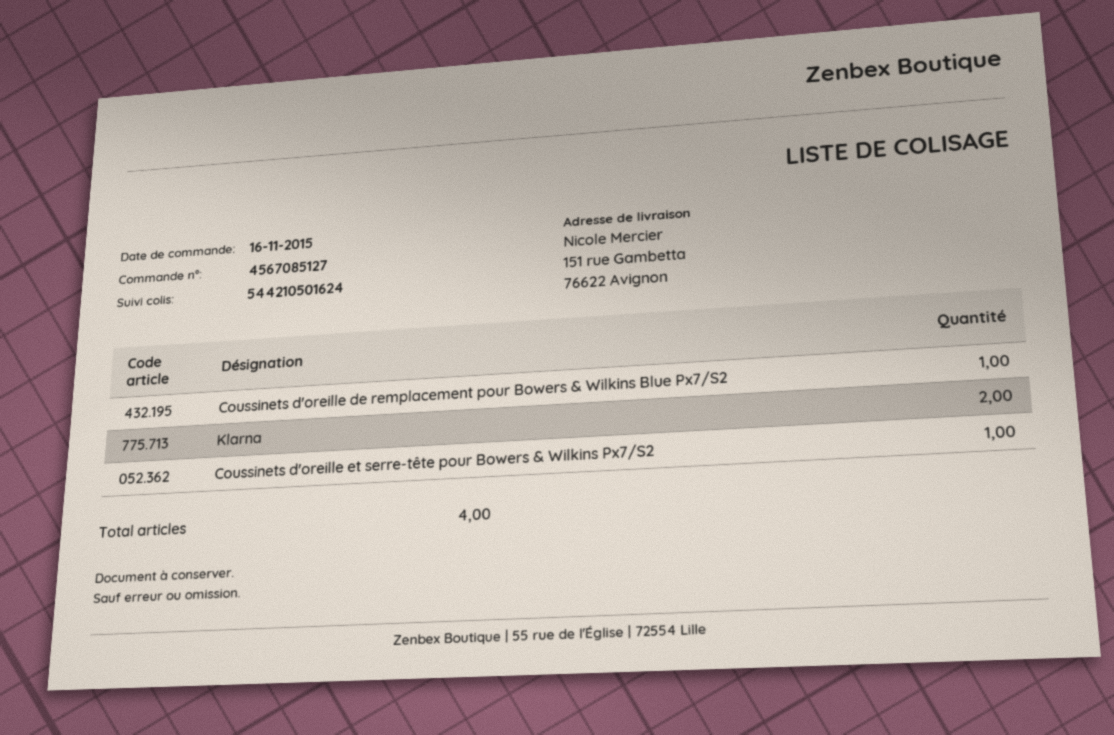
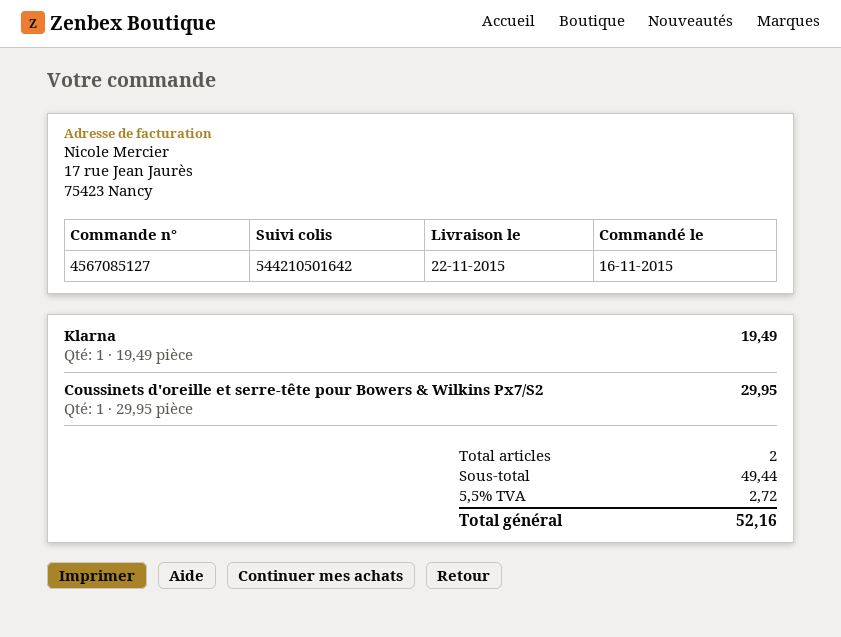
tracking number: 544210501624 -> 544210501642
Coussinets d'oreille de remplacement pour Bowers & Wilkins Blue Px7/S2: 1 -> none
Klarna: 2 -> 1
total quantity: 4 -> 2

